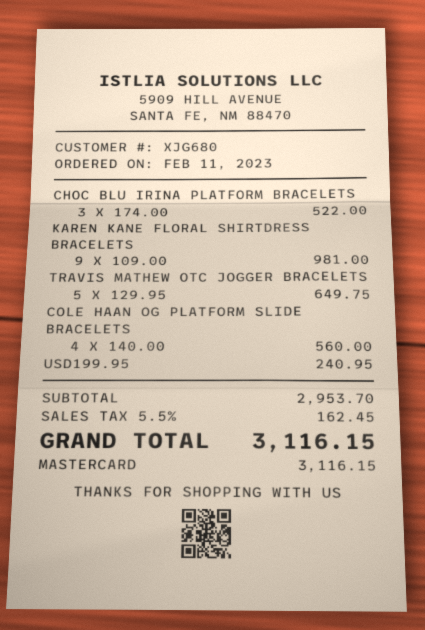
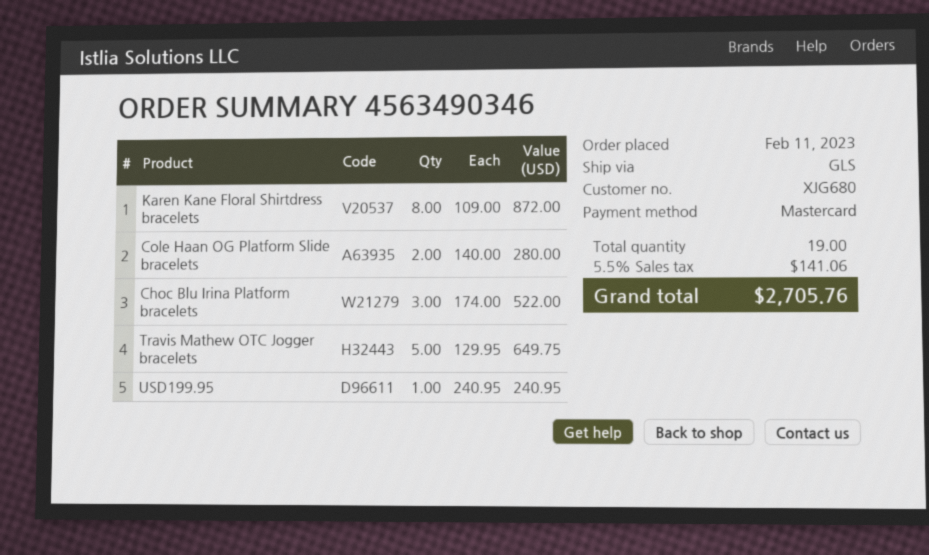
KAREN KANE FLORAL SHIRTDRESS BRACELETS: 9 x 109.00 = 981.00 -> 8 x 109.00 = 872.00
COLE HAAN OG PLATFORM SLIDE BRACELETS: 4 x 140.00 = 560.00 -> 2 x 140.00 = 280.00
tax: 5.5% = 162.45 -> 5.5% = 141.06
total: 3116.15 -> 2705.76

